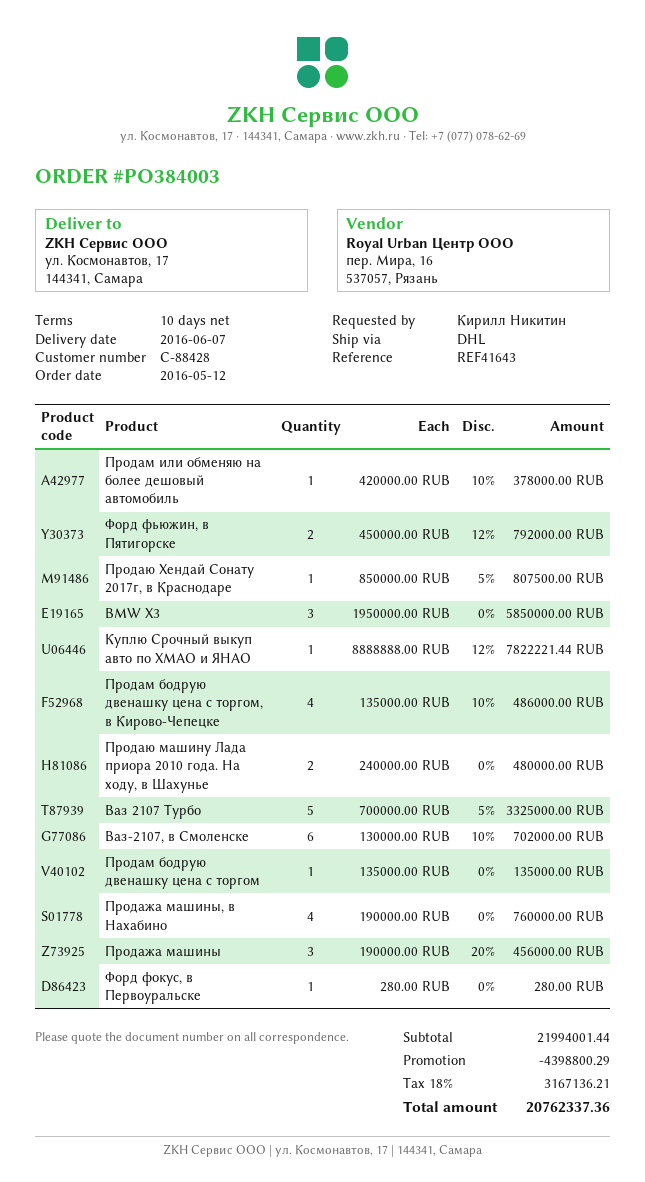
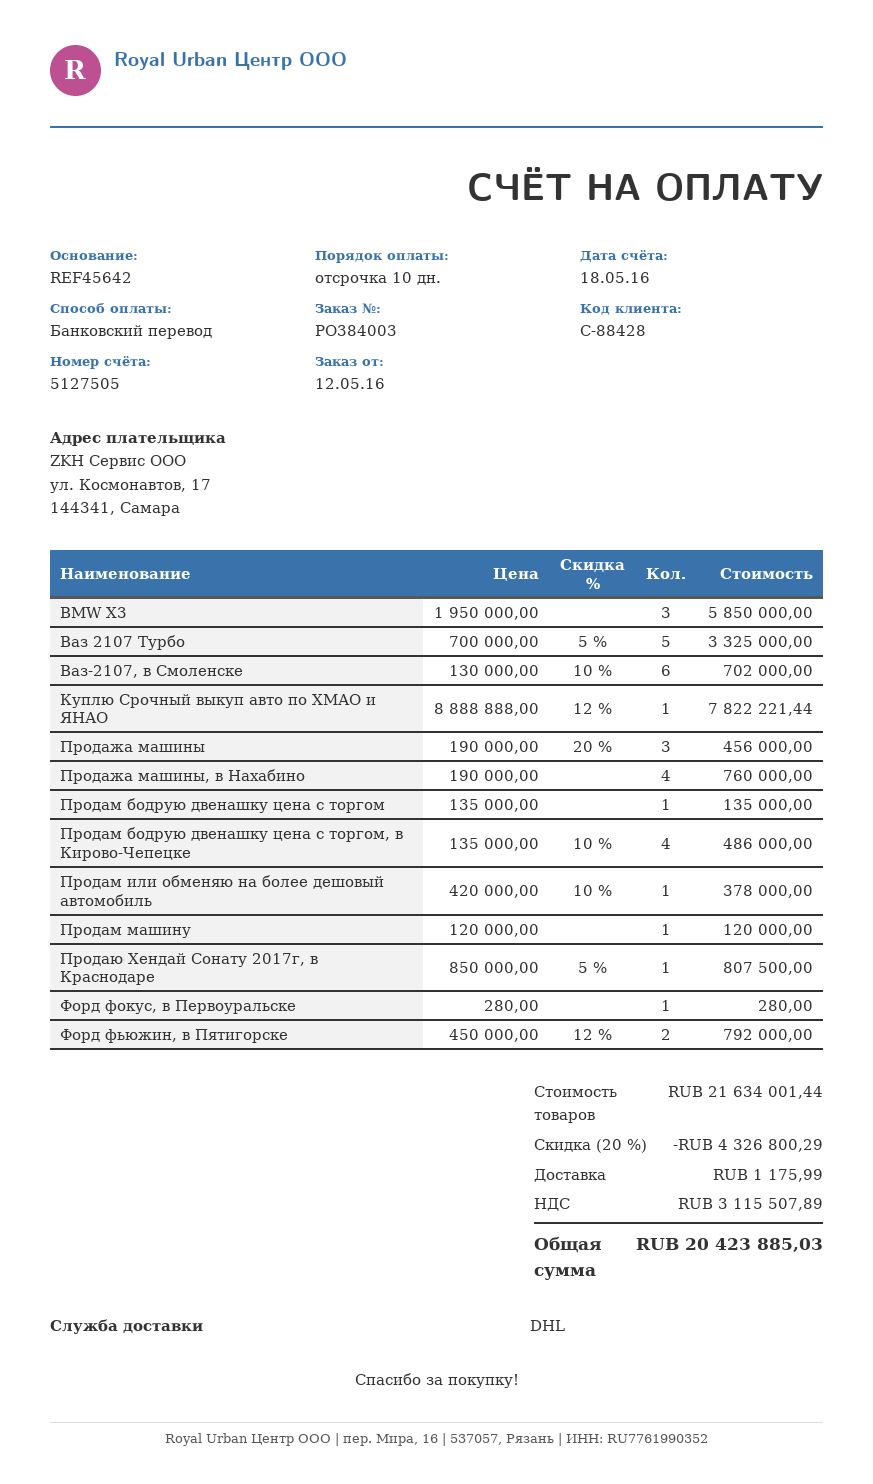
reference: REF41643 -> REF45642
Продаю машину Лада приора 2010 года. На ходу, в Шахунье: 2 x 240000.00 = 480000.00 -> none
Продам машину: none -> 1 x 120000.00 = 120000.00
subtotal: 21994001.44 -> 21634001.44
discount: 4398800.29 -> 4326800.29
shipping: none -> 1175.99
tax: 3167136.21 -> 3115507.89
total: 20762337.36 -> 20423885.03

